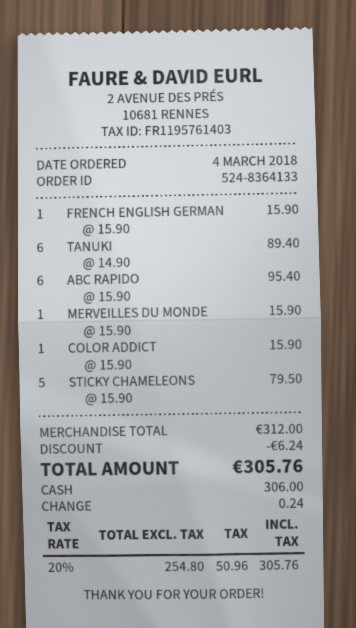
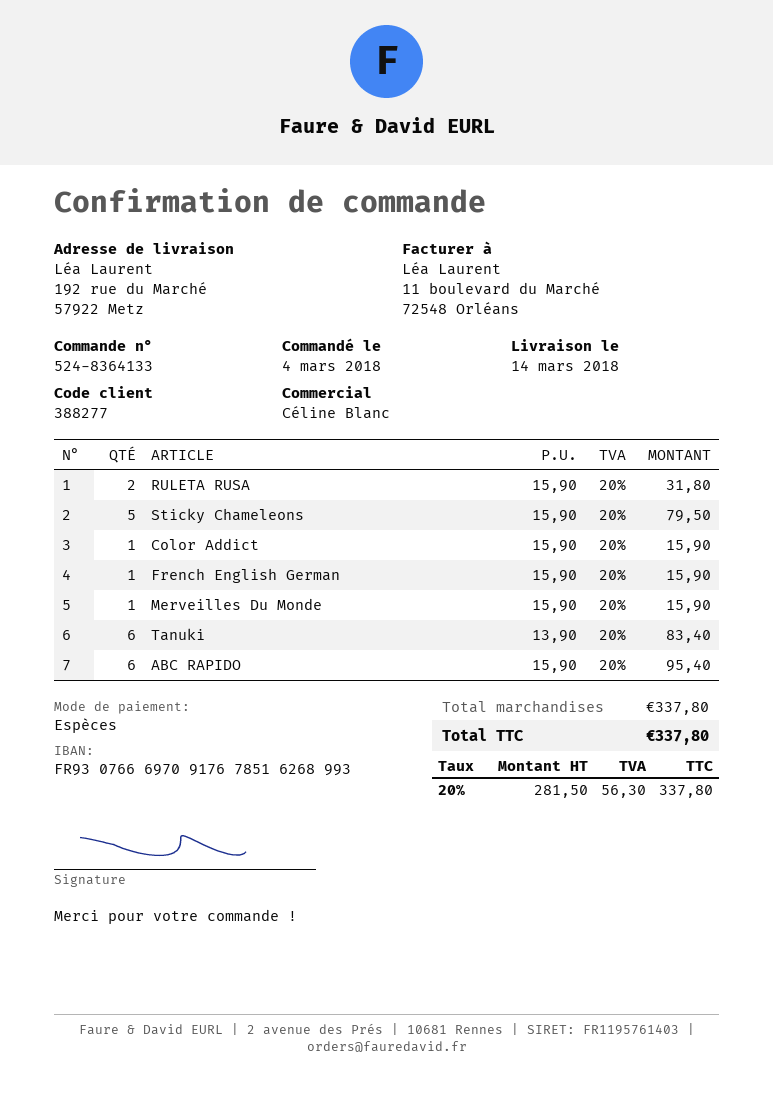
TANUKI: 6 x 14.90 = 89.40 -> 6 x 13.90 = 83.40
RULETA RUSA: none -> 2 x 15.90 = 31.80
subtotal: 312.00 -> 337.80
discount: 6.24 -> none
net: 254.80 -> 281.50
tax: 20% = 50.96 -> 20% = 56.30
total: 305.76 -> 337.80

